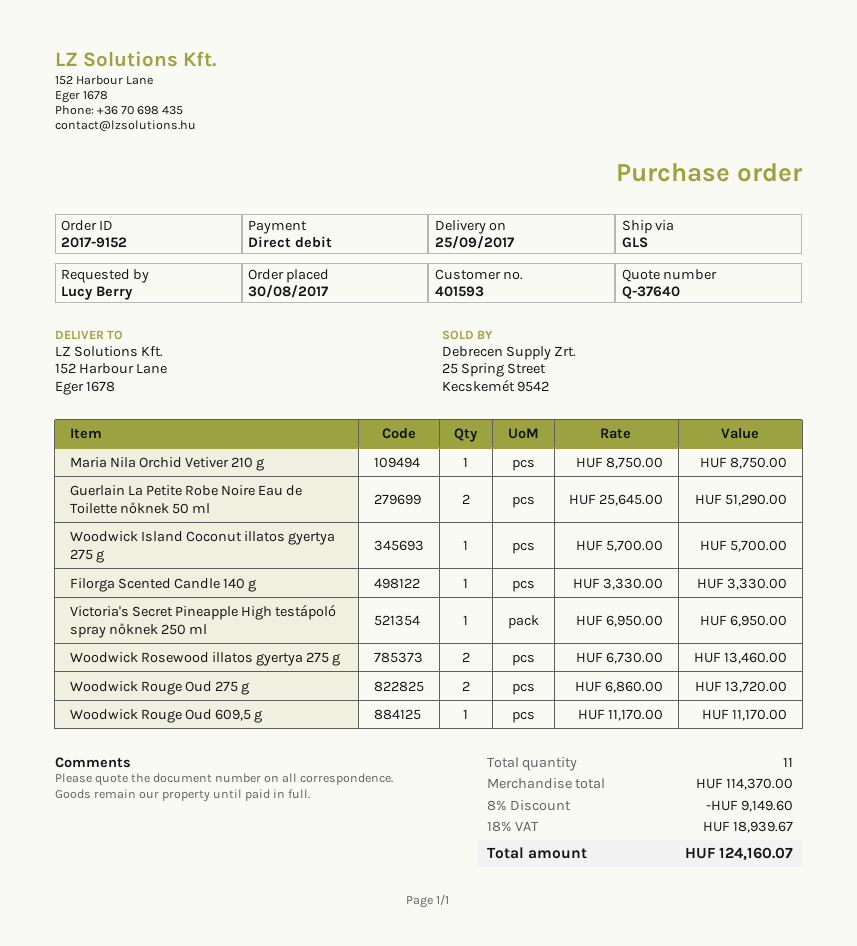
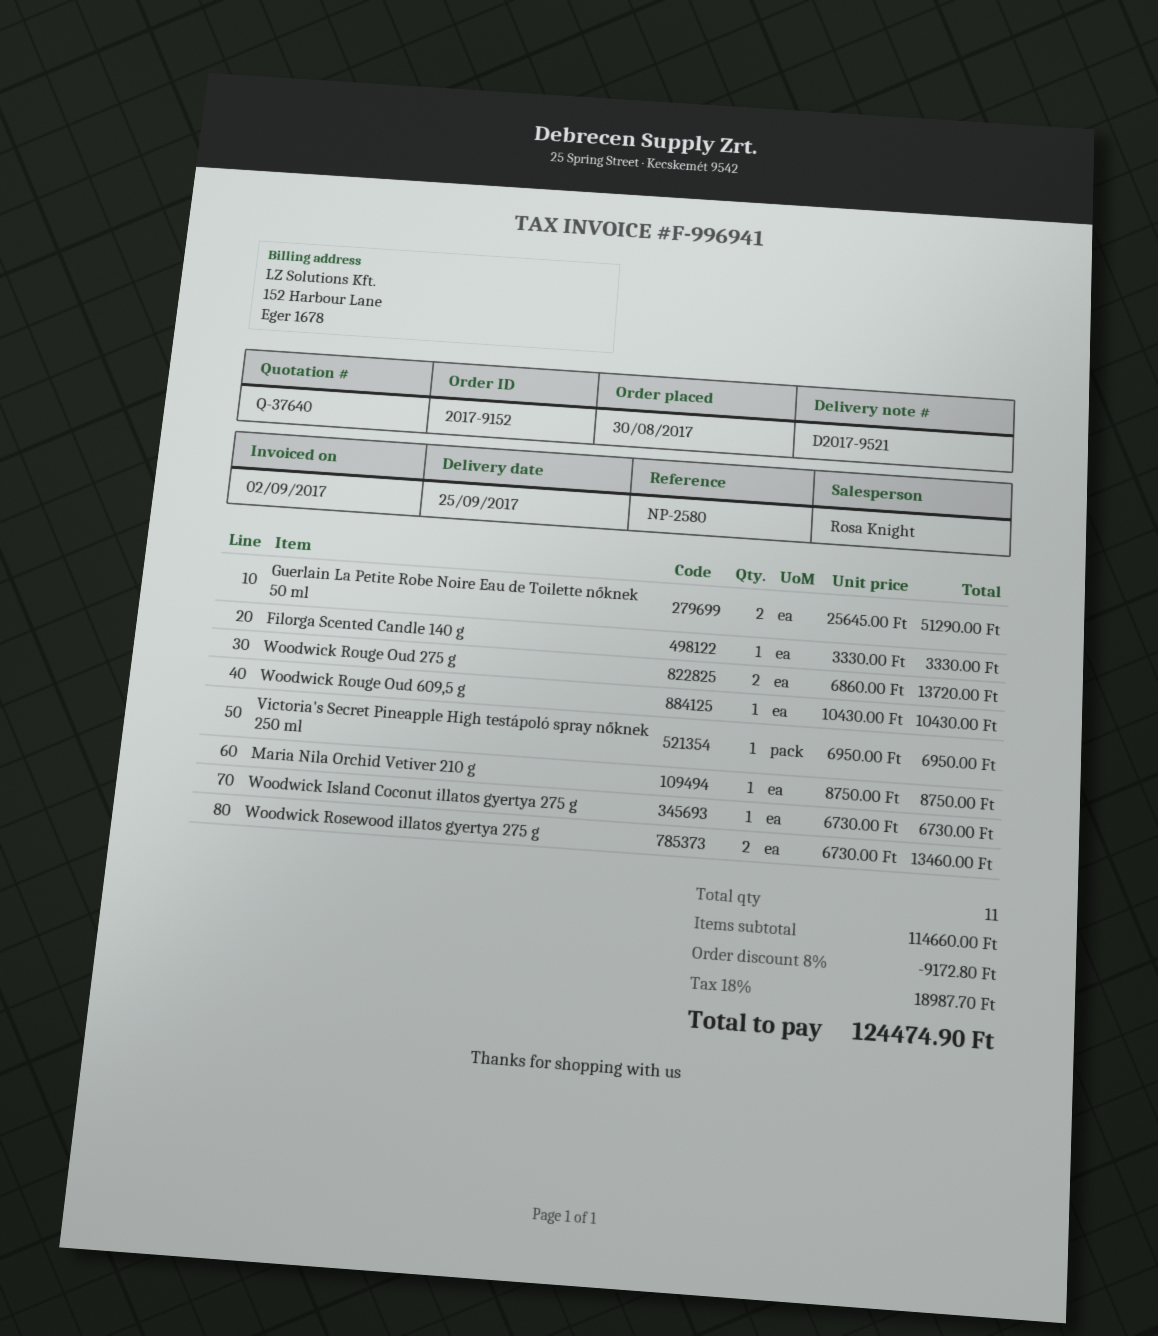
Woodwick Island Coconut illatos gyertya 275 g: 1 x 5700.00 = 5700.00 -> 1 x 6730.00 = 6730.00
Woodwick Rouge Oud 609,5 g: 1 x 11170.00 = 11170.00 -> 1 x 10430.00 = 10430.00
subtotal: 114370.00 -> 114660.00
discount: 8% = 9149.60 -> 8% = 9172.80
tax: 18% = 18939.67 -> 18% = 18987.70
total: 124160.07 -> 124474.90

